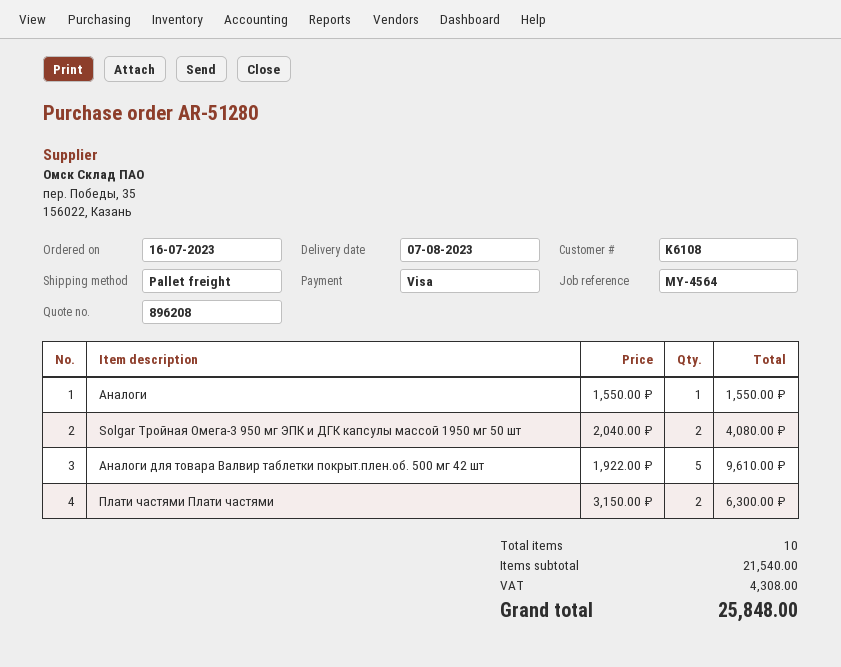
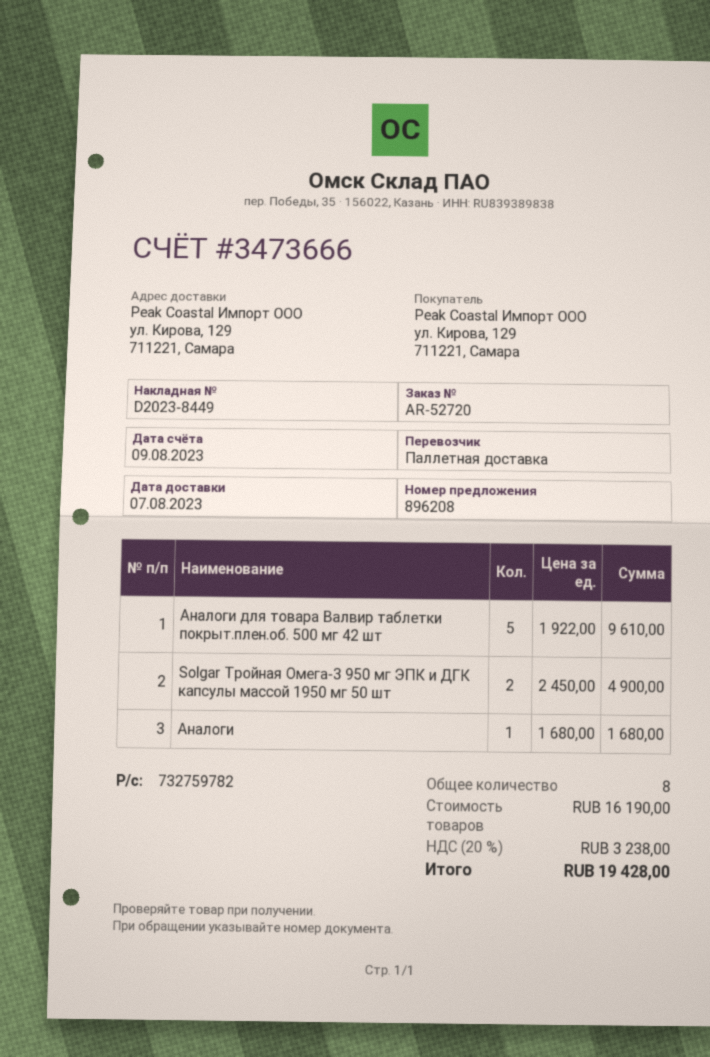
order number: AR-51280 -> AR-52720
Аналоги: 1 x 1550.00 = 1550.00 -> 1 x 1680.00 = 1680.00
Solgar Тройная Омега-3 950 мг ЭПК и ДГК капсулы массой 1950 мг 50 шт: 2 x 2040.00 = 4080.00 -> 2 x 2450.00 = 4900.00
Плати частями Плати частями: 2 x 3150.00 = 6300.00 -> none
total quantity: 10 -> 8
subtotal: 21540.00 -> 16190.00
tax: 4308.00 -> 3238.00
total: 25848.00 -> 19428.00

